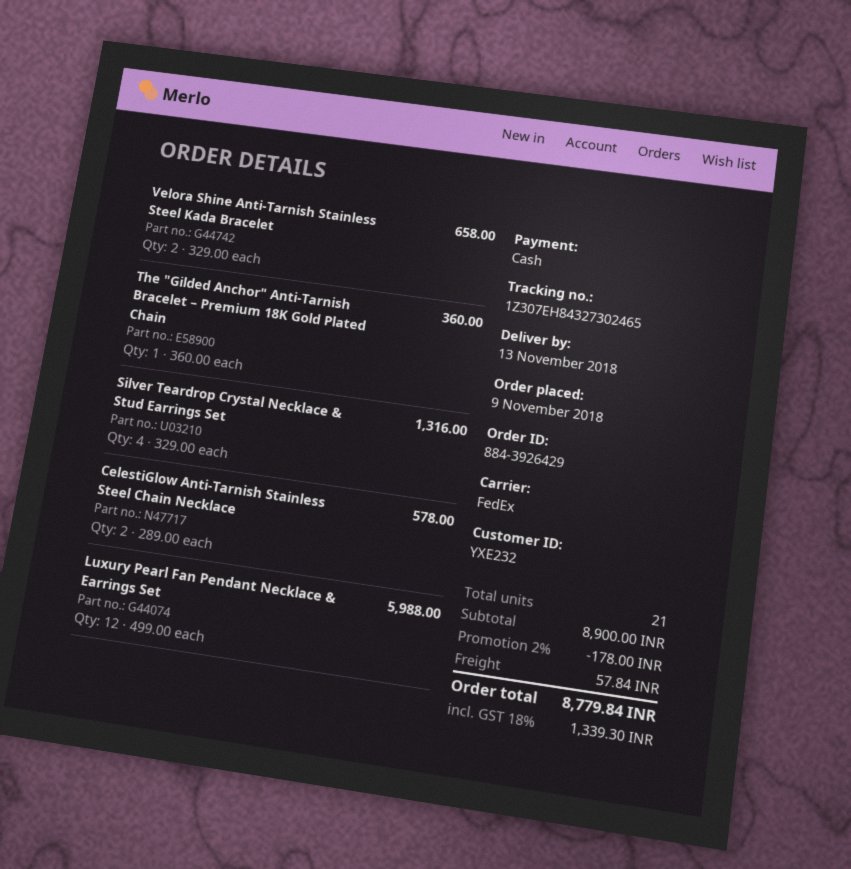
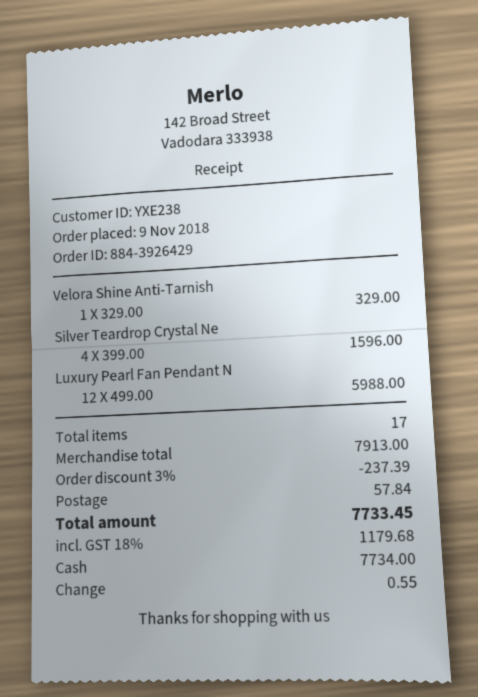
customer number: YXE232 -> YXE238
Velora Shine Anti-Tarnish Stainless Steel Kada Bracelet: 2 x 329.00 = 658.00 -> 1 x 329.00 = 329.00
The "Gilded Anchor" Anti-Tarnish Bracelet – Premium 18K Gold Plated Chain: 1 x 360.00 = 360.00 -> none
Silver Teardrop Crystal Necklace & Stud Earrings Set: 4 x 329.00 = 1316.00 -> 4 x 399.00 = 1596.00
CelestiGlow Anti-Tarnish Stainless Steel Chain Necklace: 2 x 289.00 = 578.00 -> none
total quantity: 21 -> 17
subtotal: 8900.00 -> 7913.00
discount: 2% = 178.00 -> 3% = 237.39
tax: 18% = 1339.30 -> 18% = 1179.68
total: 8779.84 -> 7733.45

